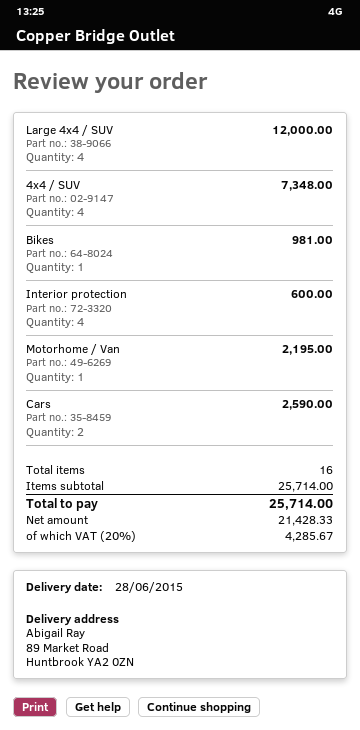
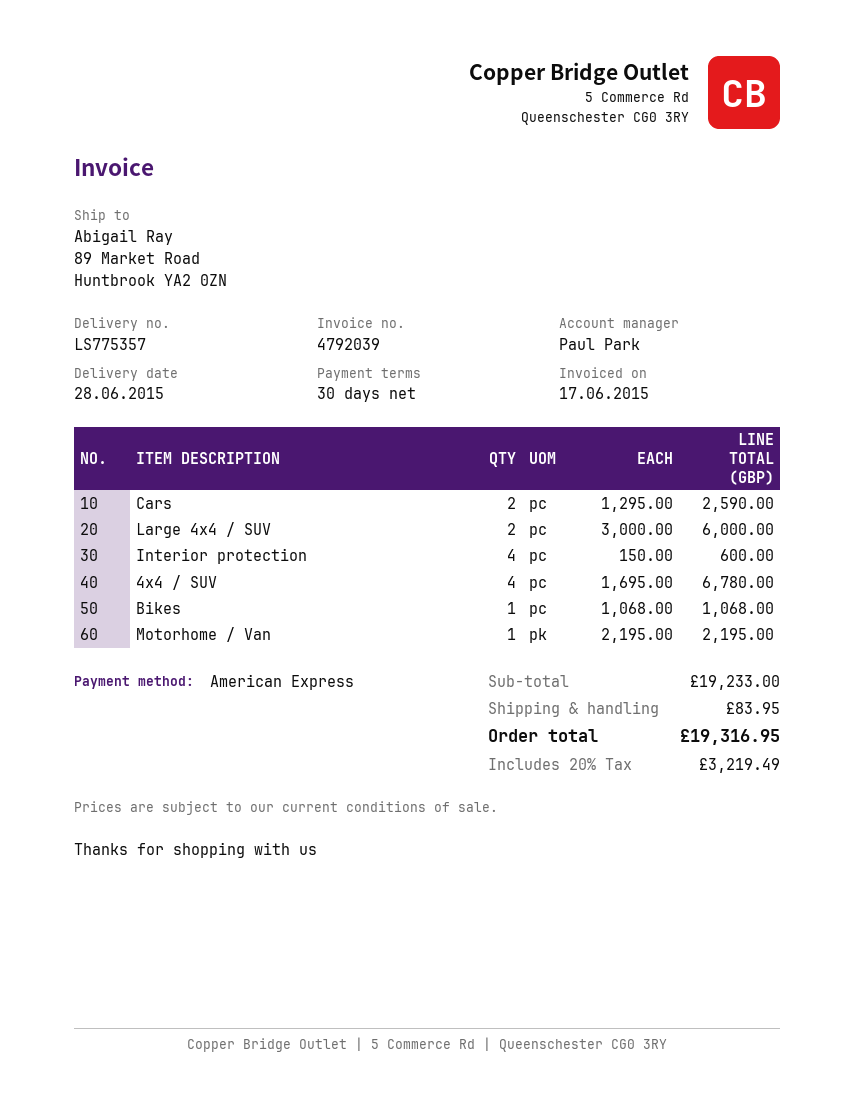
Large 4x4 / SUV: 4 for 12000.00 -> 2 for 6000.00
4x4 / SUV: 4 for 7348.00 -> 4 for 6780.00
Bikes: 1 for 981.00 -> 1 for 1068.00
subtotal: 25714.00 -> 19233.00
shipping: none -> 83.95
tax: 20% = 4285.67 -> 20% = 3219.49
total: 25714.00 -> 19316.95

